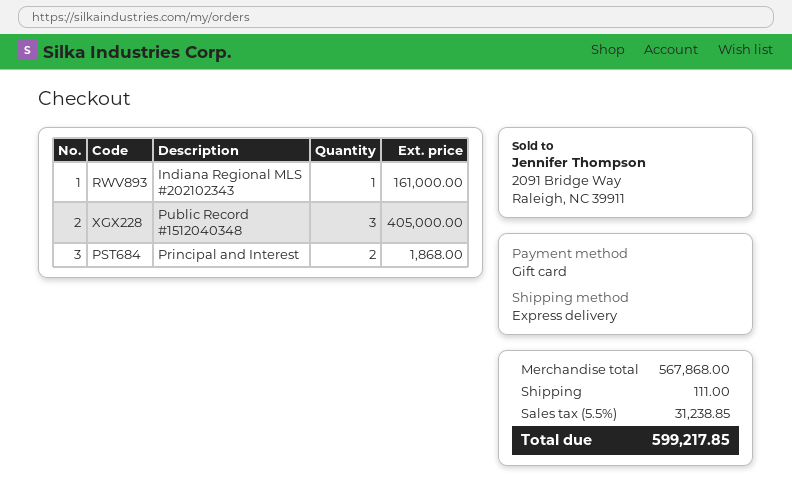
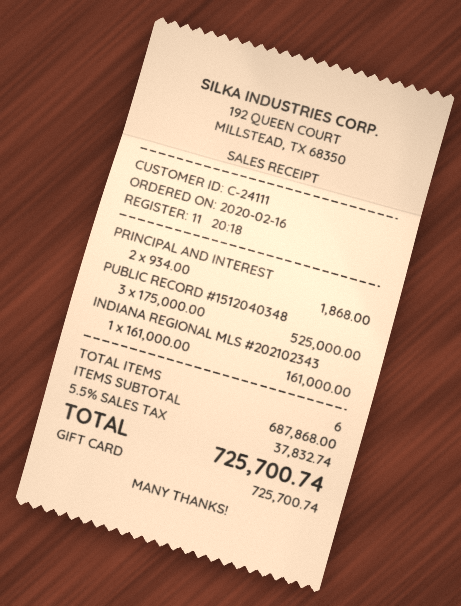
Public Record #1512040348: 3 for 405000.00 -> 3 for 525000.00
subtotal: 567868.00 -> 687868.00
shipping: 111.00 -> none
tax: 5.5% = 31238.85 -> 5.5% = 37832.74
total: 599217.85 -> 725700.74

